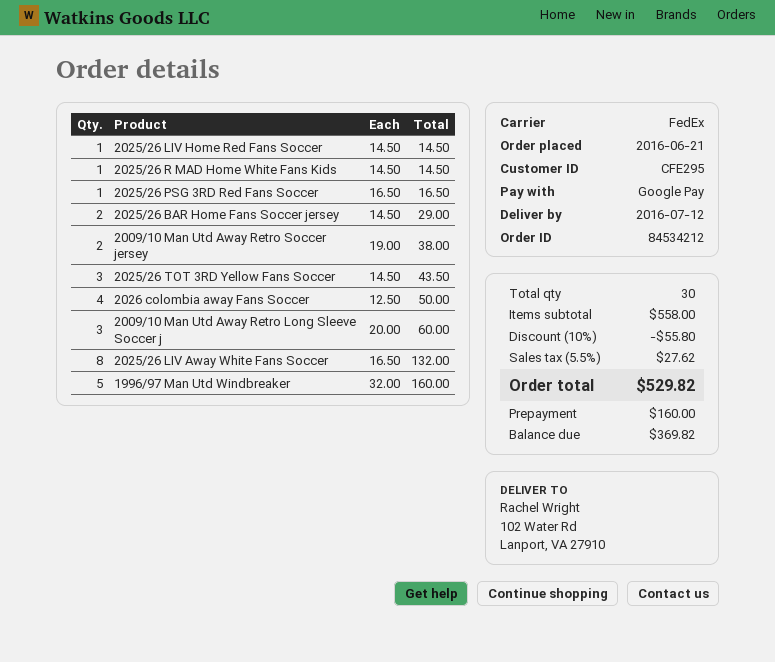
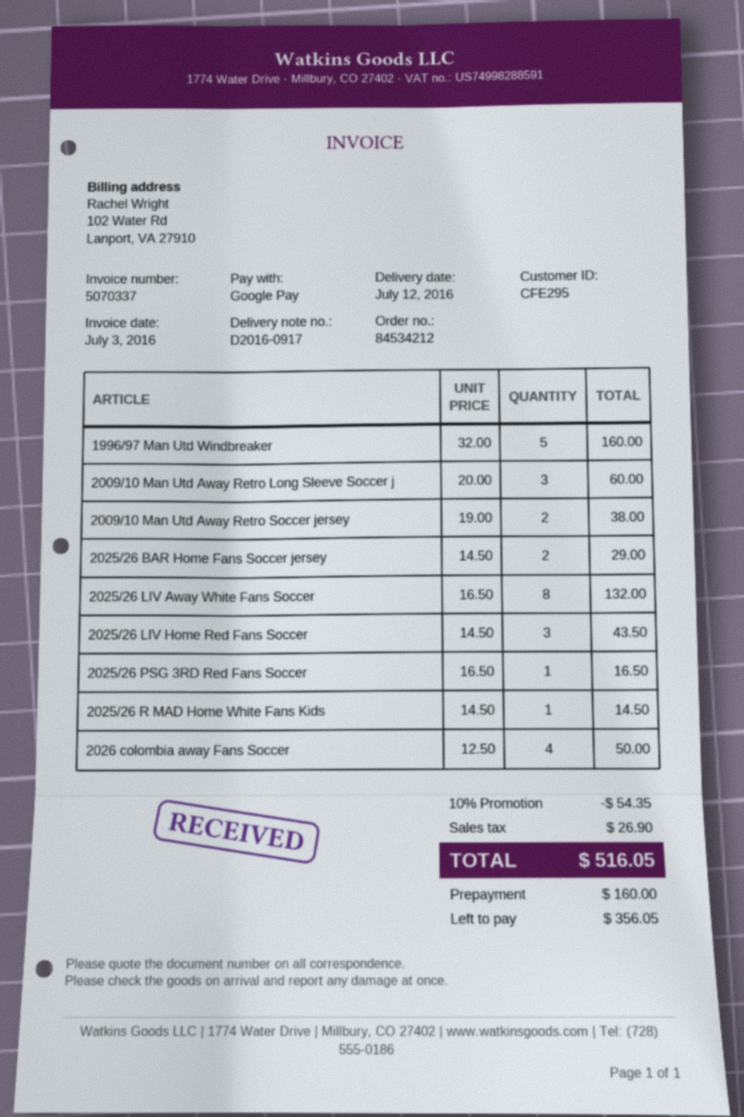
2025/26 LIV Home Red Fans Soccer: 1 x 14.50 = 14.50 -> 3 x 14.50 = 43.50
2025/26 TOT 3RD Yellow Fans Soccer: 3 x 14.50 = 43.50 -> none
discount: 10% = 55.80 -> 10% = 54.35
tax: 27.62 -> 26.90
total: 529.82 -> 516.05
balance: 369.82 -> 356.05

